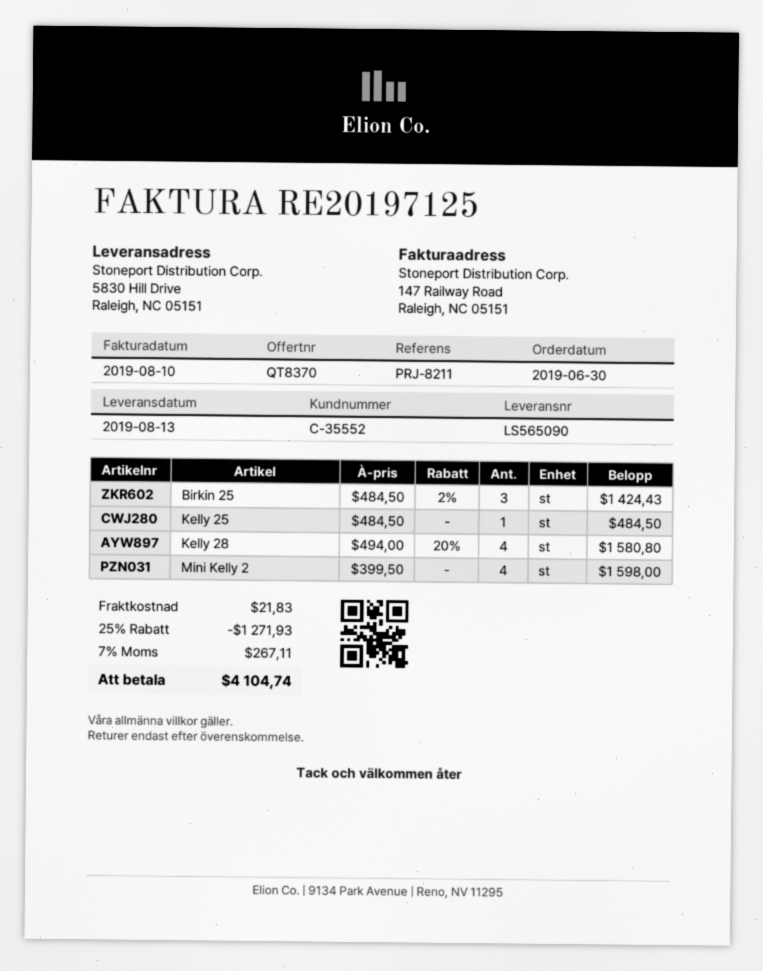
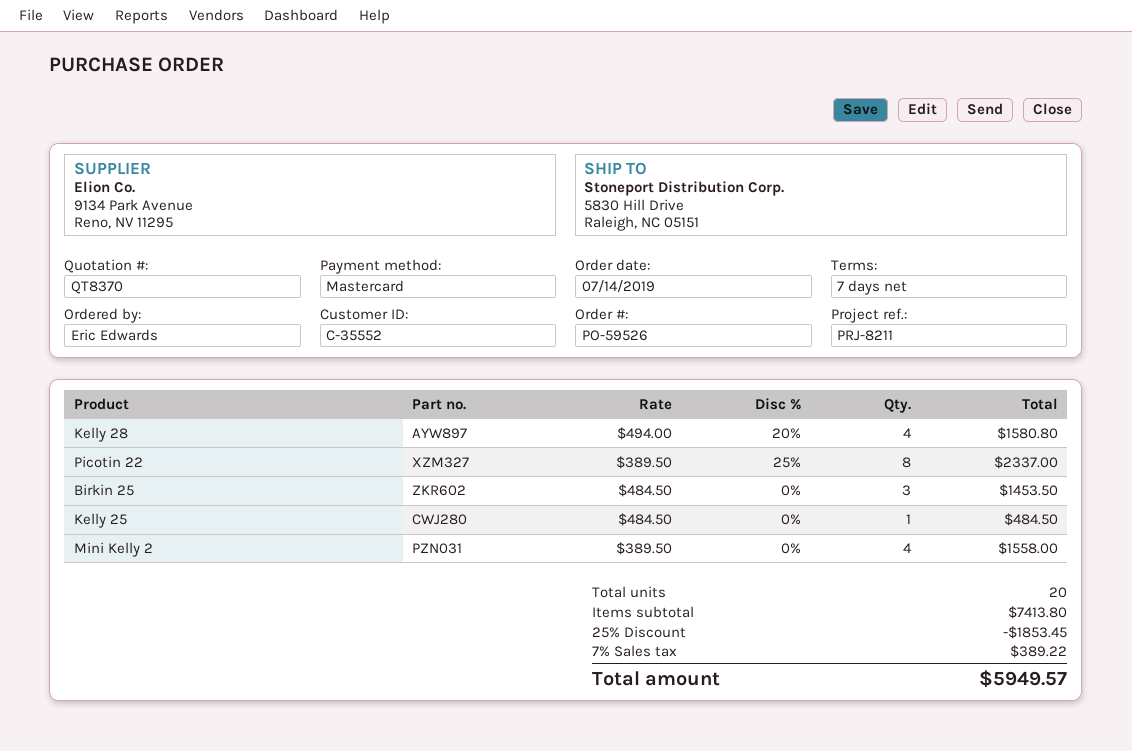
order date: 2019-06-30 -> 2019-07-14
Birkin 25: 3 x 484.50 - 2% = 1424.43 -> 3 x 484.50 = 1453.50
Mini Kelly 2: 4 x 399.50 = 1598.00 -> 4 x 389.50 = 1558.00
Picotin 22: none -> 8 x 389.50 - 25% = 2337.00
discount: 25% = 1271.93 -> 25% = 1853.45
shipping: 21.83 -> none
tax: 7% = 267.11 -> 7% = 389.22
total: 4104.74 -> 5949.57

